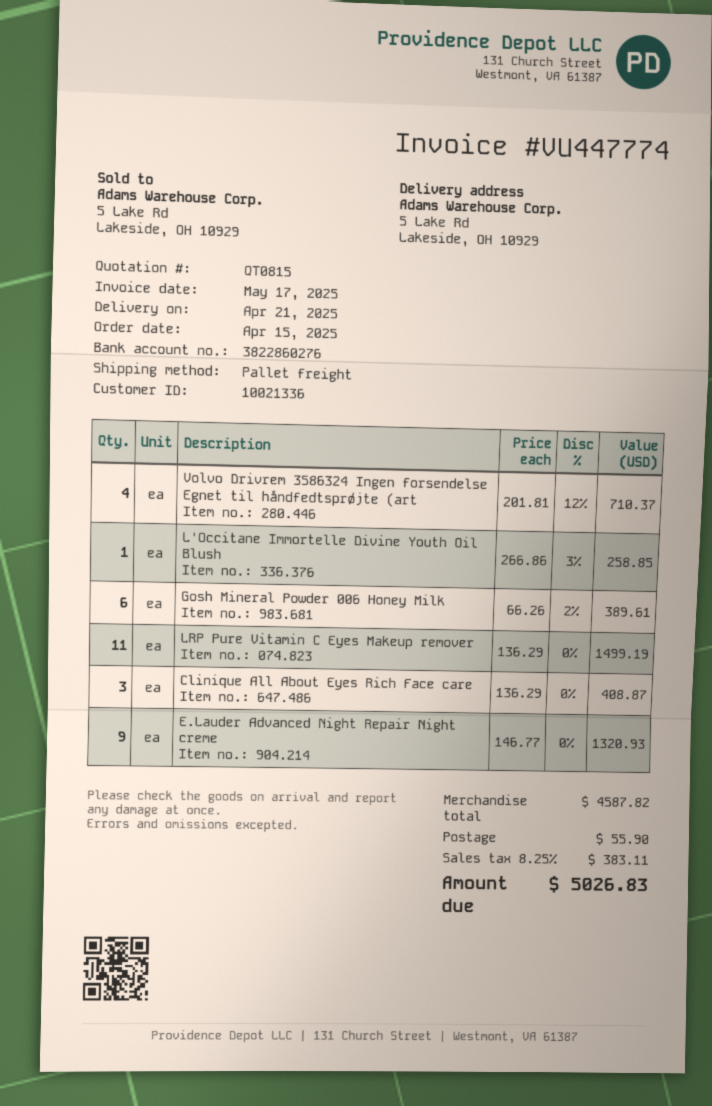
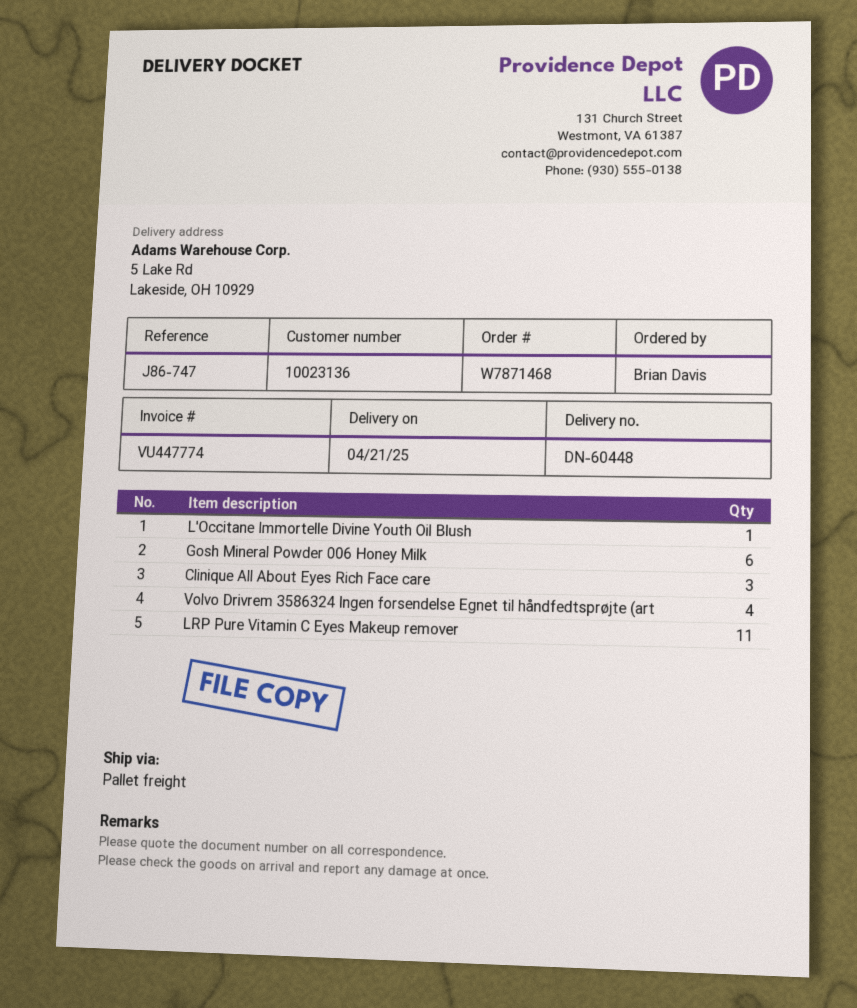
customer number: 10021336 -> 10023136
E.Lauder Advanced Night Repair Night creme: 9 -> none

